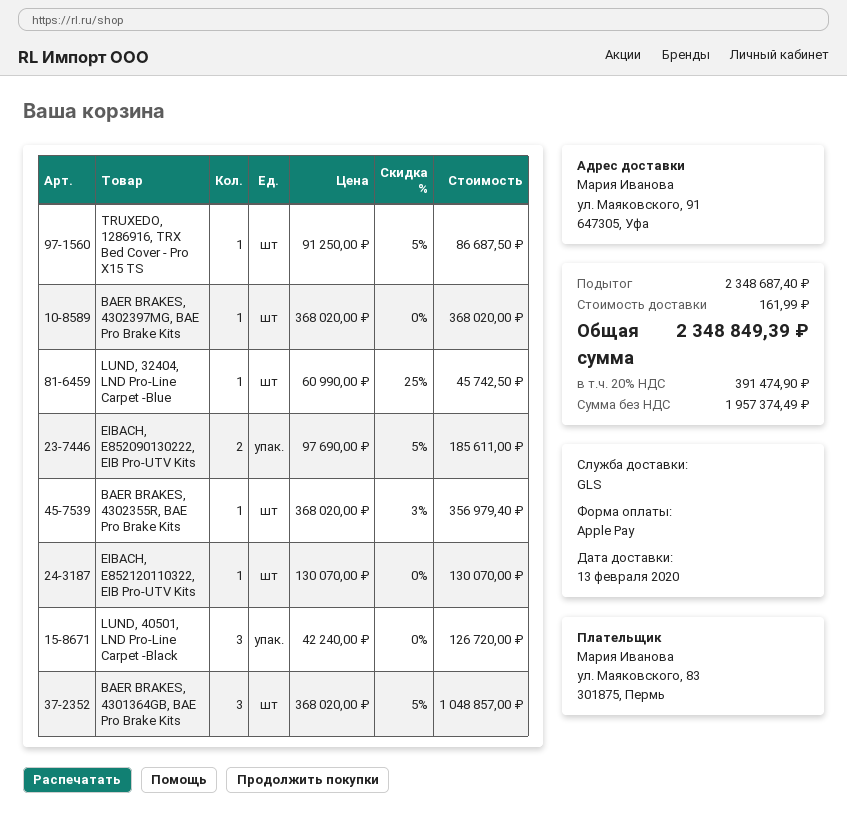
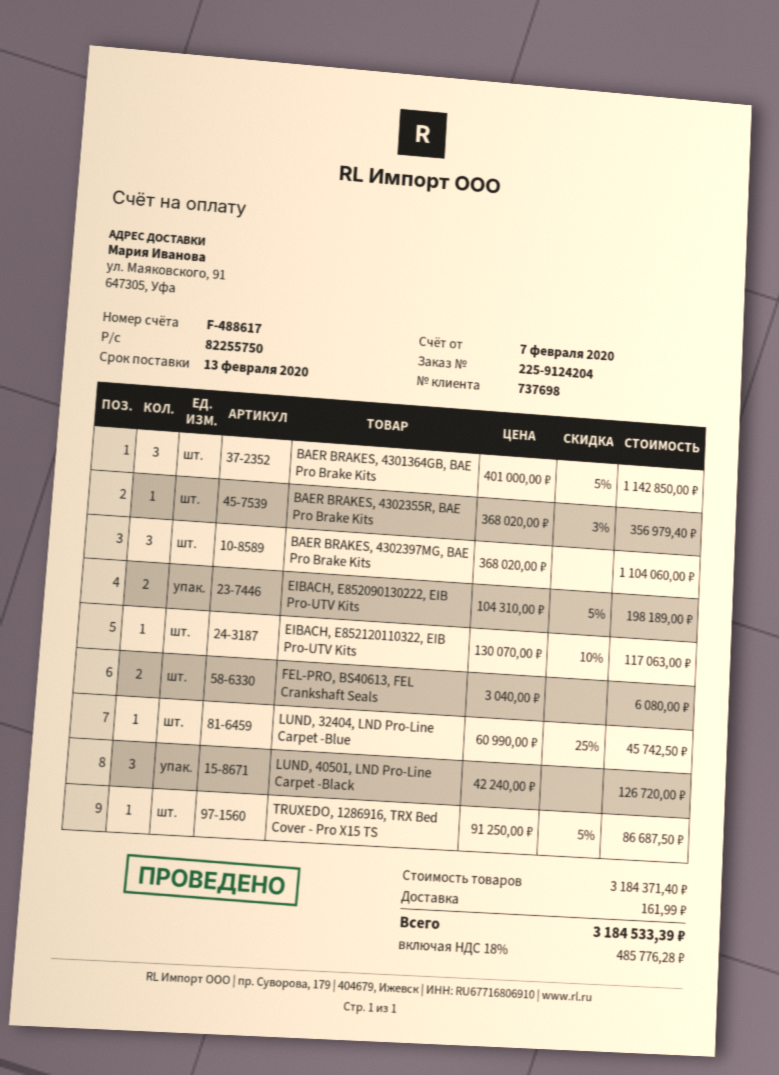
BAER BRAKES, 4302397MG, BAE Pro Brake Kits: 1 x 368020.00 = 368020.00 -> 3 x 368020.00 = 1104060.00
EIBACH, E852090130222, EIB Pro-UTV Kits: 2 x 97690.00 - 5% = 185611.00 -> 2 x 104310.00 - 5% = 198189.00
EIBACH, E852120110322, EIB Pro-UTV Kits: 1 x 130070.00 = 130070.00 -> 1 x 130070.00 - 10% = 117063.00
BAER BRAKES, 4301364GB, BAE Pro Brake Kits: 3 x 368020.00 - 5% = 1048857.00 -> 3 x 401000.00 - 5% = 1142850.00
FEL-PRO, BS40613, FEL Crankshaft Seals: none -> 2 x 3040.00 = 6080.00
subtotal: 2348687.40 -> 3184371.40
tax: 20% = 391474.90 -> 18% = 485776.28
total: 2348849.39 -> 3184533.39

